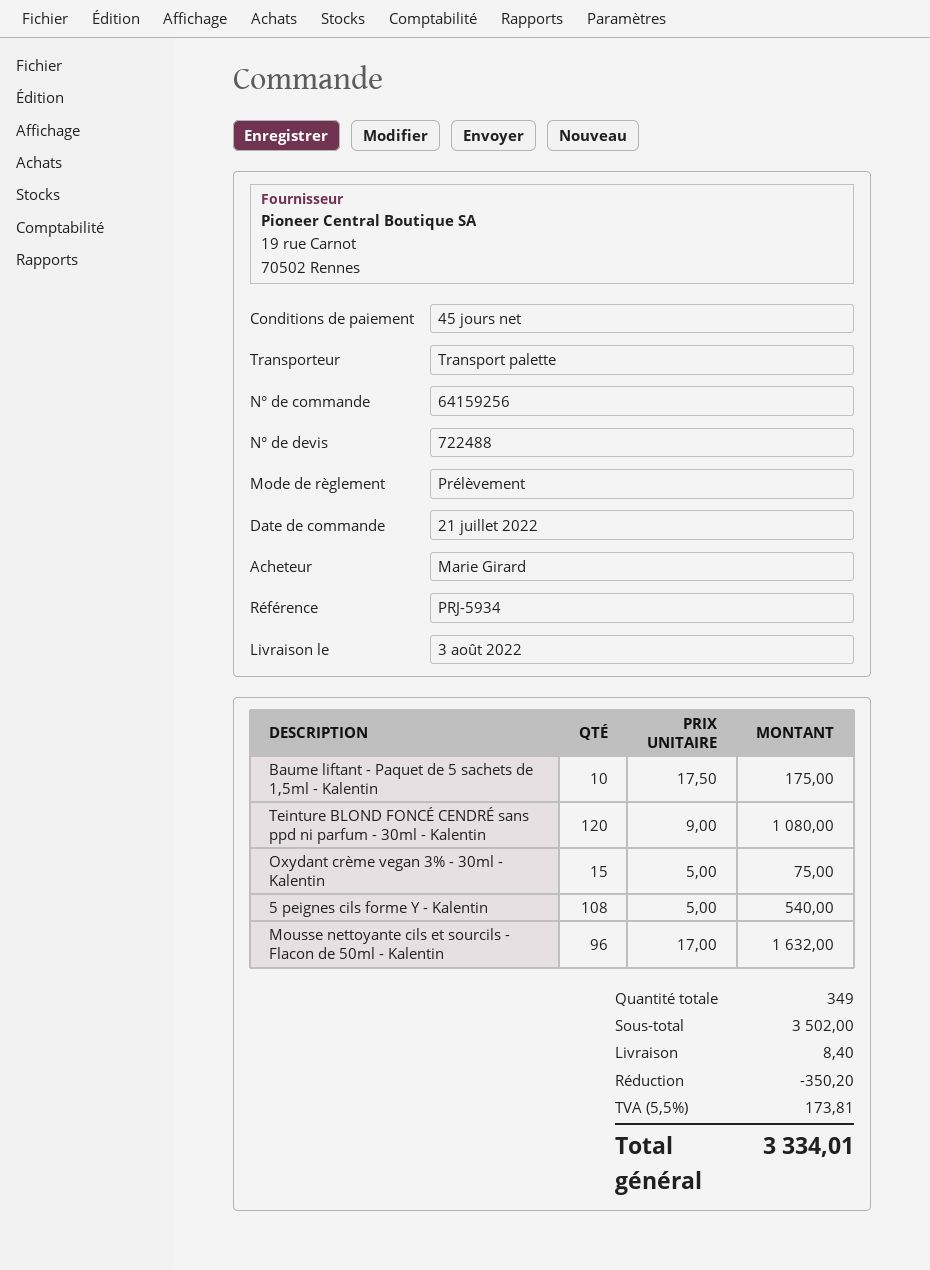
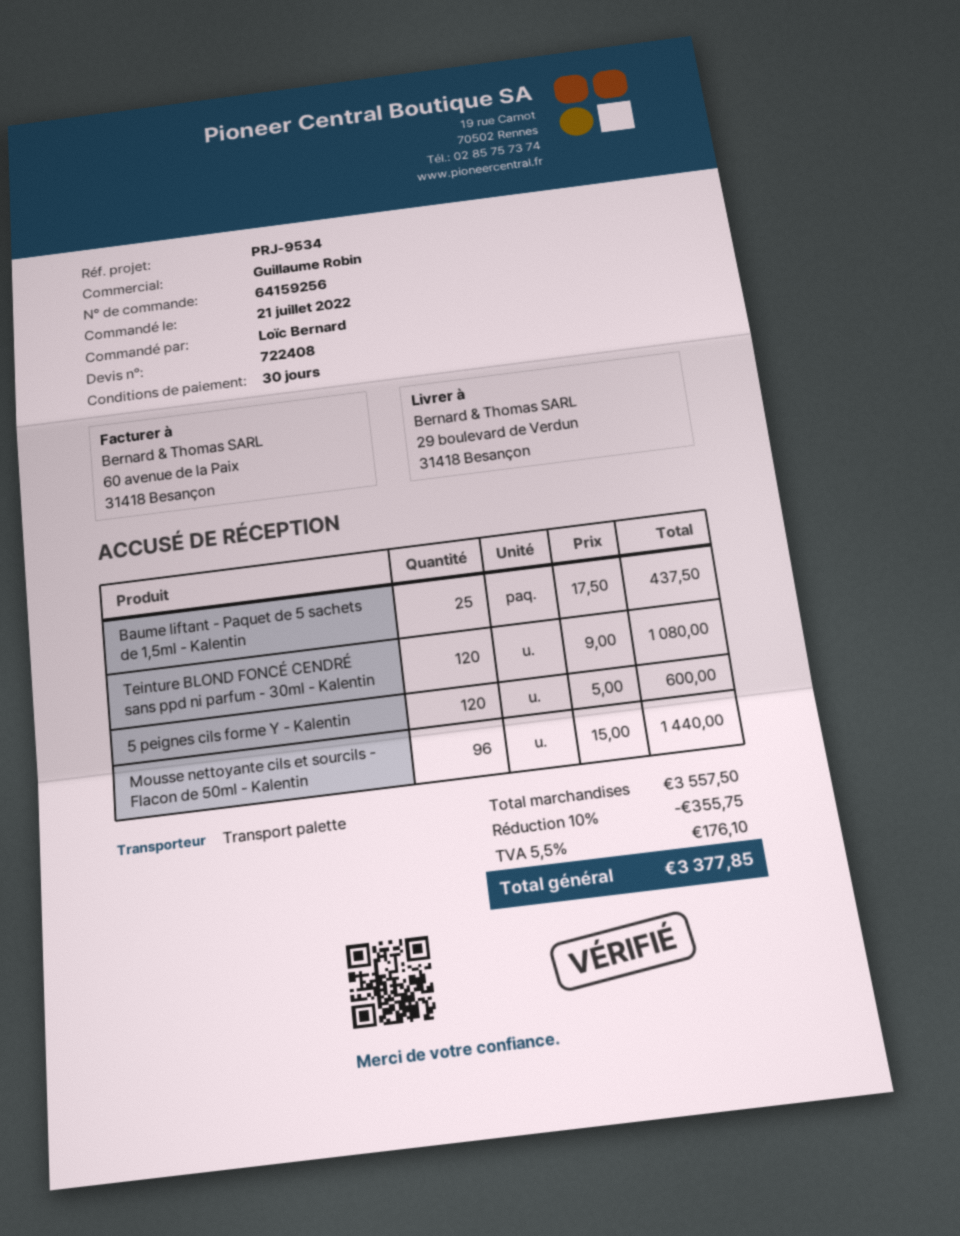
quote number: 722488 -> 722408
payment terms: 45 days -> 30 days
reference: PRJ-5934 -> PRJ-9534
ordered by: Marie Girard -> Loïc Bernard
Baume liftant - Paquet de 5 sachets de 1,5ml - Kalentin: 10 x 17.50 = 175.00 -> 25 x 17.50 = 437.50
Oxydant crème vegan 3% - 30ml - Kalentin: 15 x 5.00 = 75.00 -> none
5 peignes cils forme Y - Kalentin: 108 x 5.00 = 540.00 -> 120 x 5.00 = 600.00
Mousse nettoyante cils et sourcils - Flacon de 50ml - Kalentin: 96 x 17.00 = 1632.00 -> 96 x 15.00 = 1440.00
subtotal: 3502.00 -> 3557.50
discount: 350.20 -> 355.75
shipping: 8.40 -> none
tax: 5.5% = 173.81 -> 5.5% = 176.10
total: 3334.01 -> 3377.85

